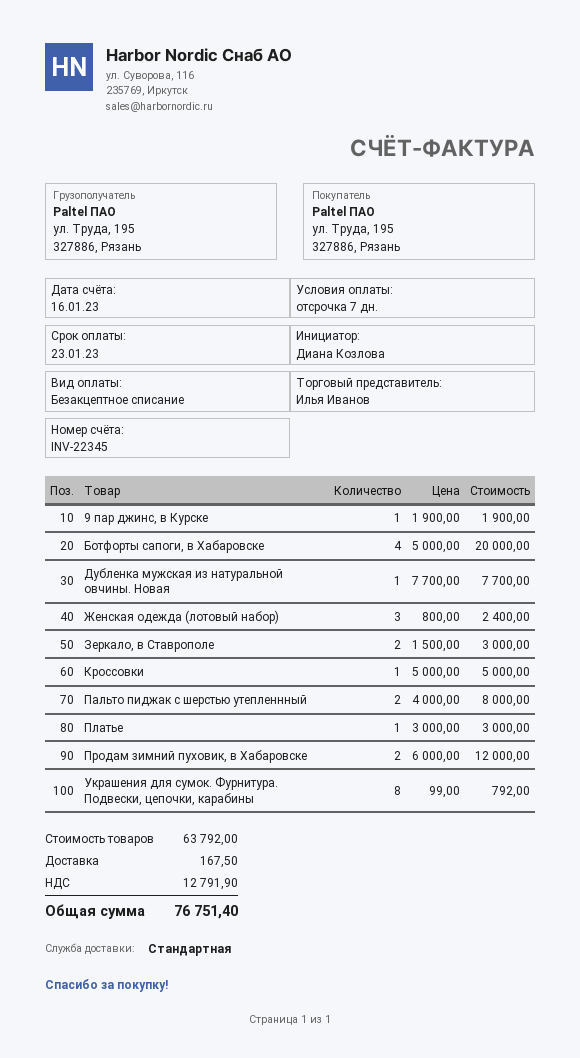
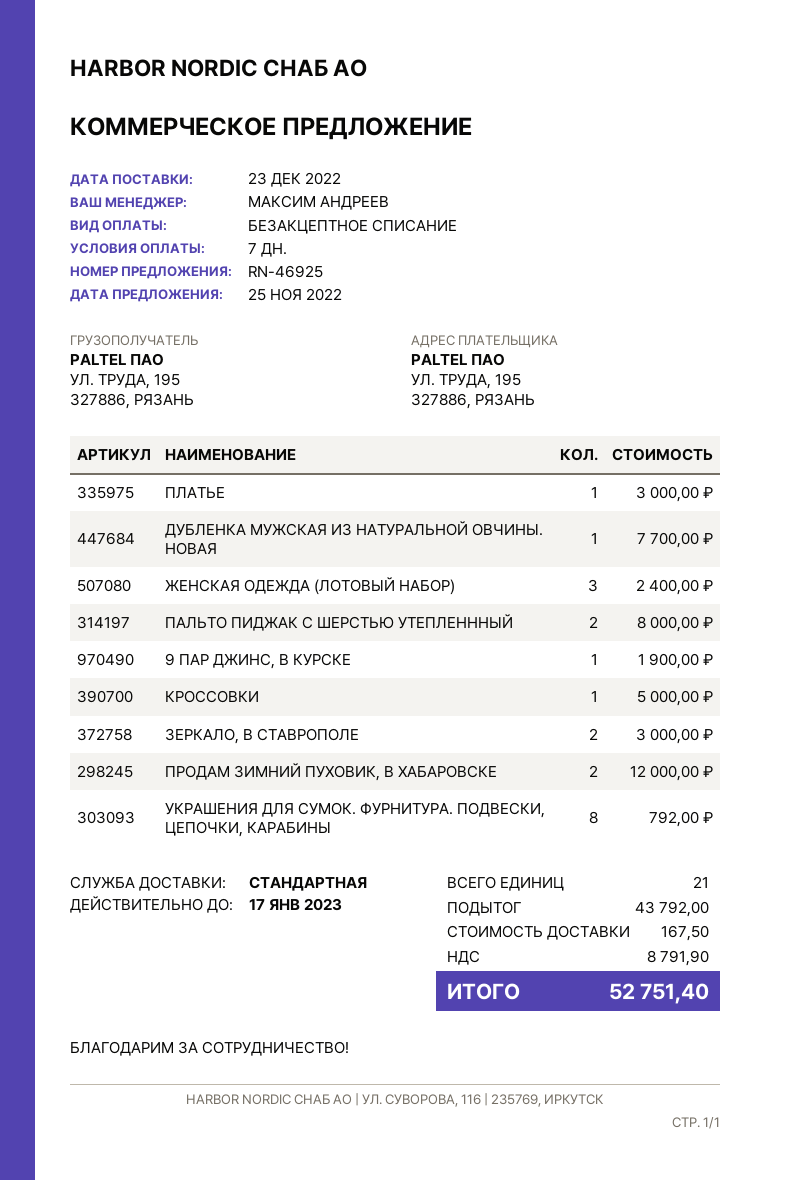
sales rep: Илья Иванов -> МАКСИМ АНДРЕЕВ
Ботфорты сапоги, в Хабаровске: 4 for 20000.00 -> none
subtotal: 63792.00 -> 43792.00
tax: 12791.90 -> 8791.90
total: 76751.40 -> 52751.40

